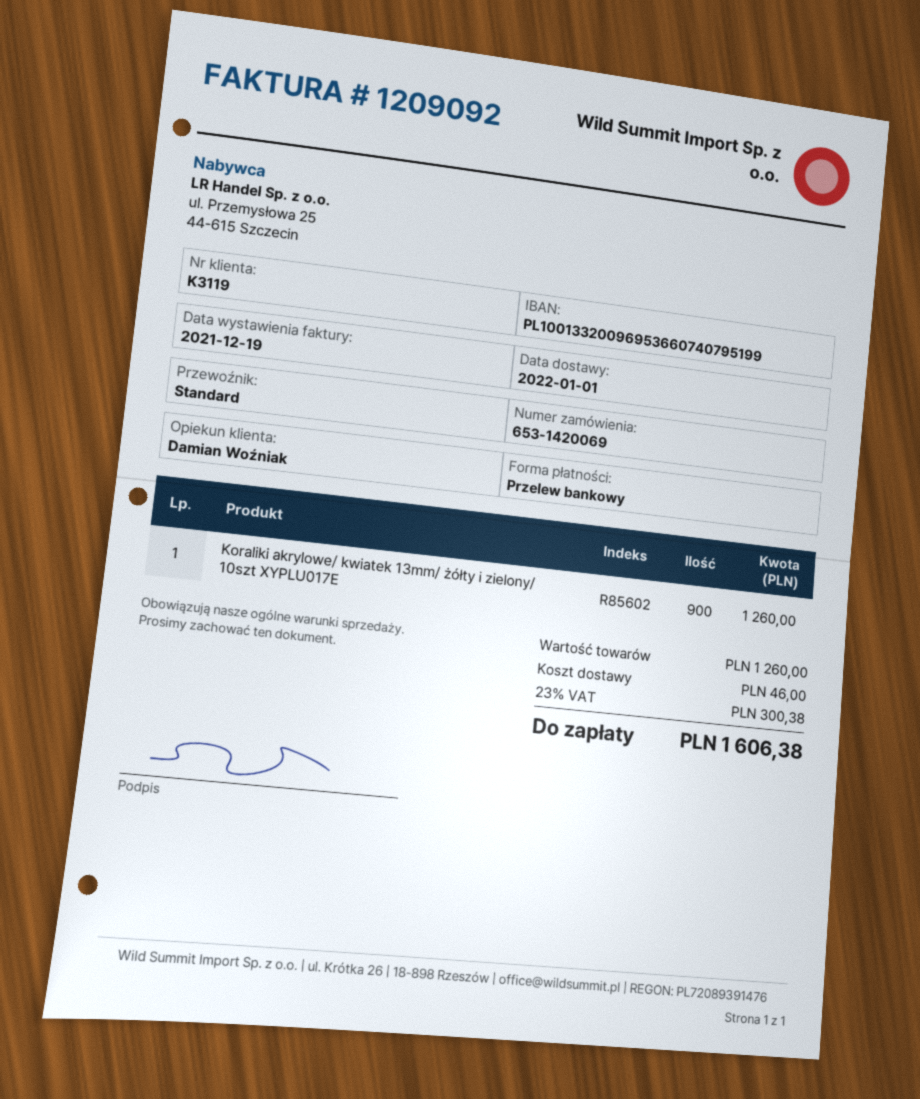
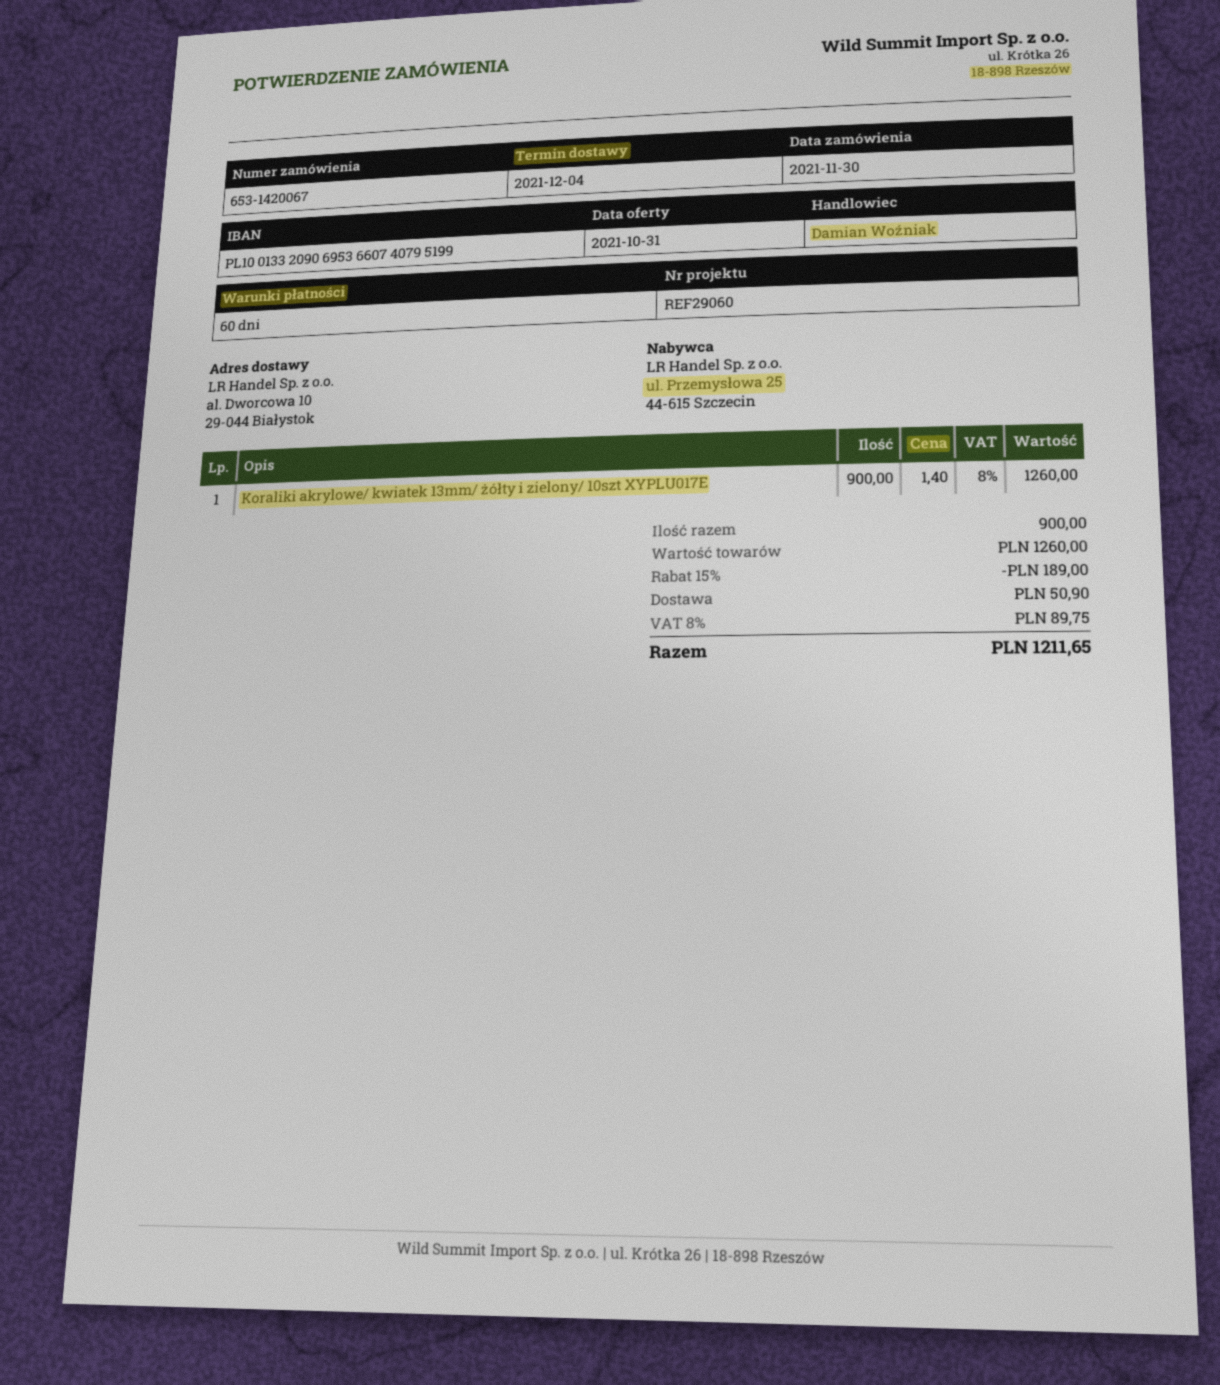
order number: 653-1420069 -> 653-1420067
delivery date: 2022-01-01 -> 2021-12-04
bank account: PL10013320096953660740795199 -> PL10013320906953660740795199
discount: none -> 15% = 189.00
shipping: 46.00 -> 50.90
tax: 23% = 300.38 -> 8% = 89.75
total: 1606.38 -> 1211.65

